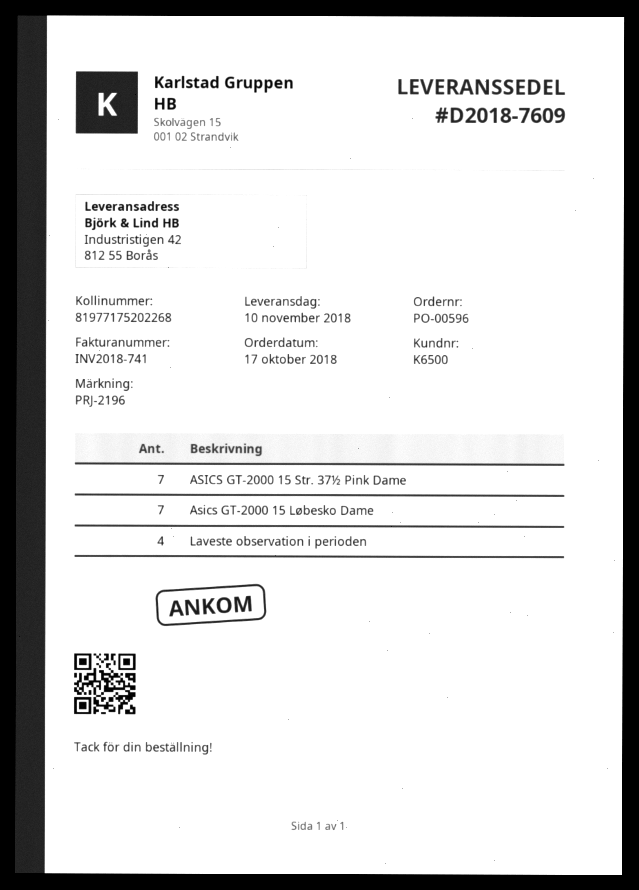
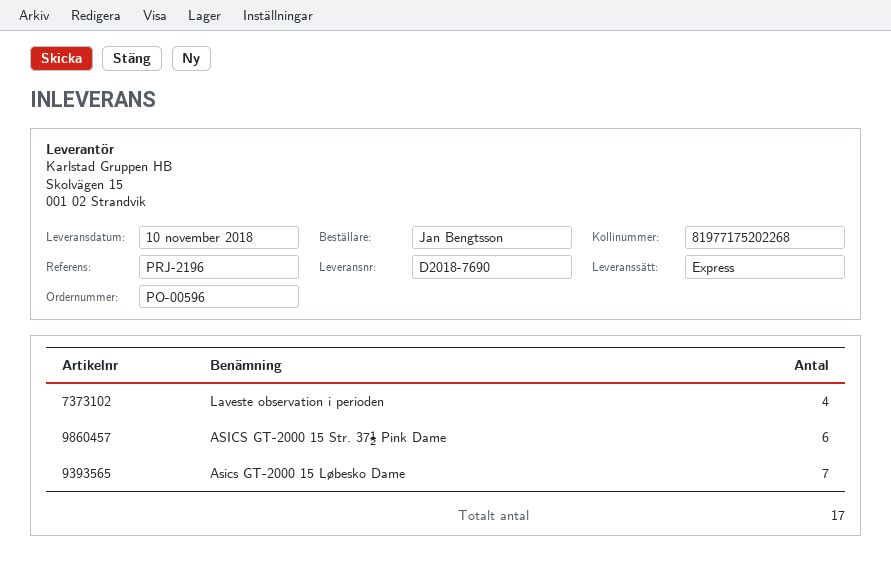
delivery note number: D2018-7609 -> D2018-7690
ASICS GT-2000 15 Str. 37½ Pink Dame: 7 -> 6

